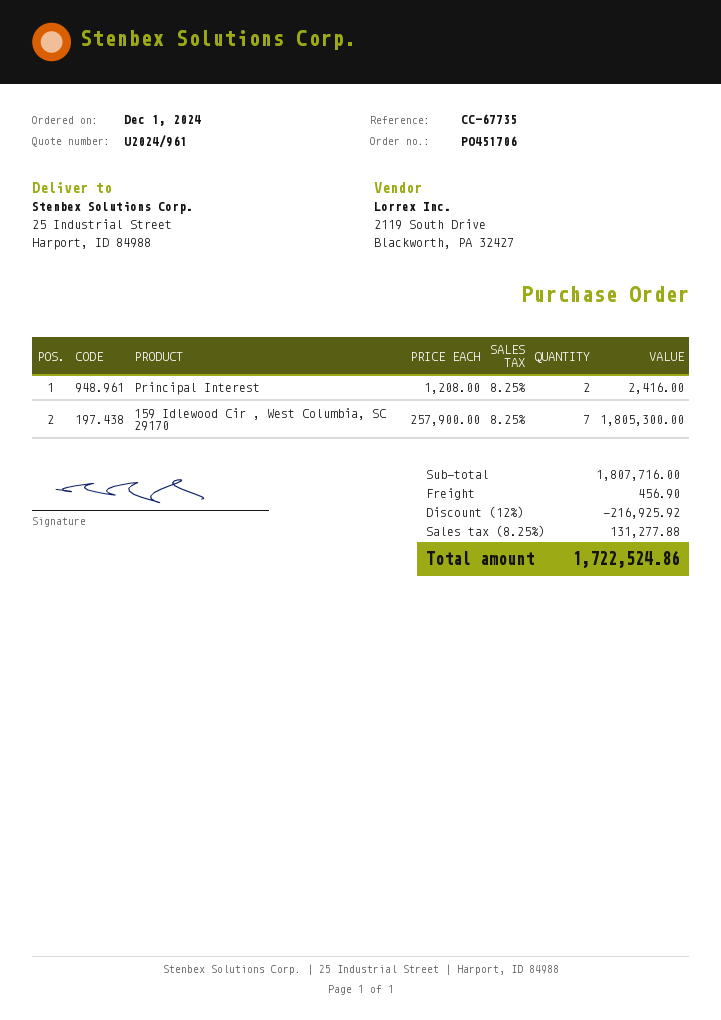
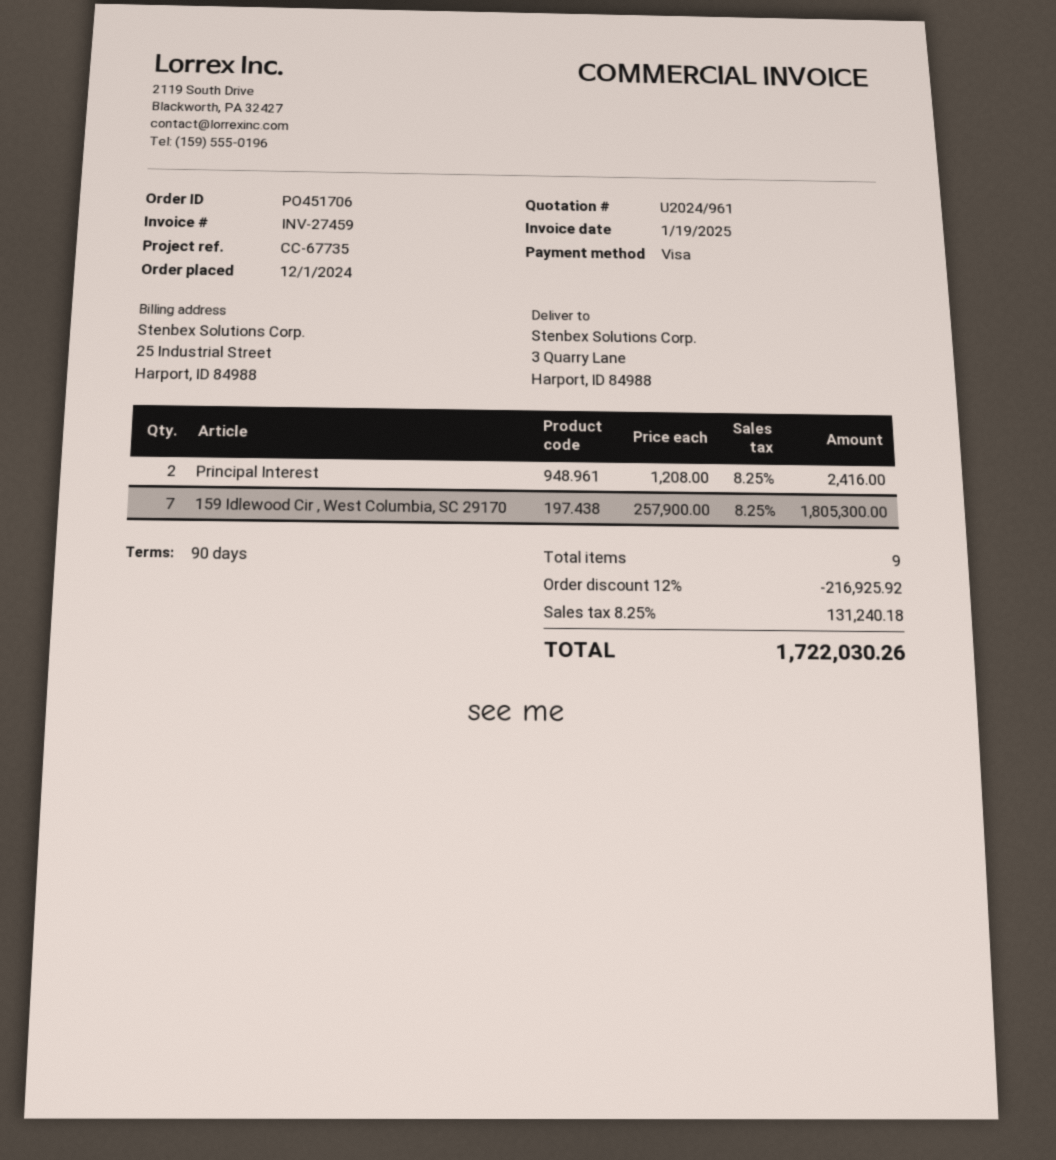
ship to: 25 Industrial Street, Harport, ID 84988 -> 3 Quarry Lane, Harport, ID 84988
shipping: 456.90 -> none
tax: 8.25% = 131277.88 -> 8.25% = 131240.18
total: 1722524.86 -> 1722030.26

